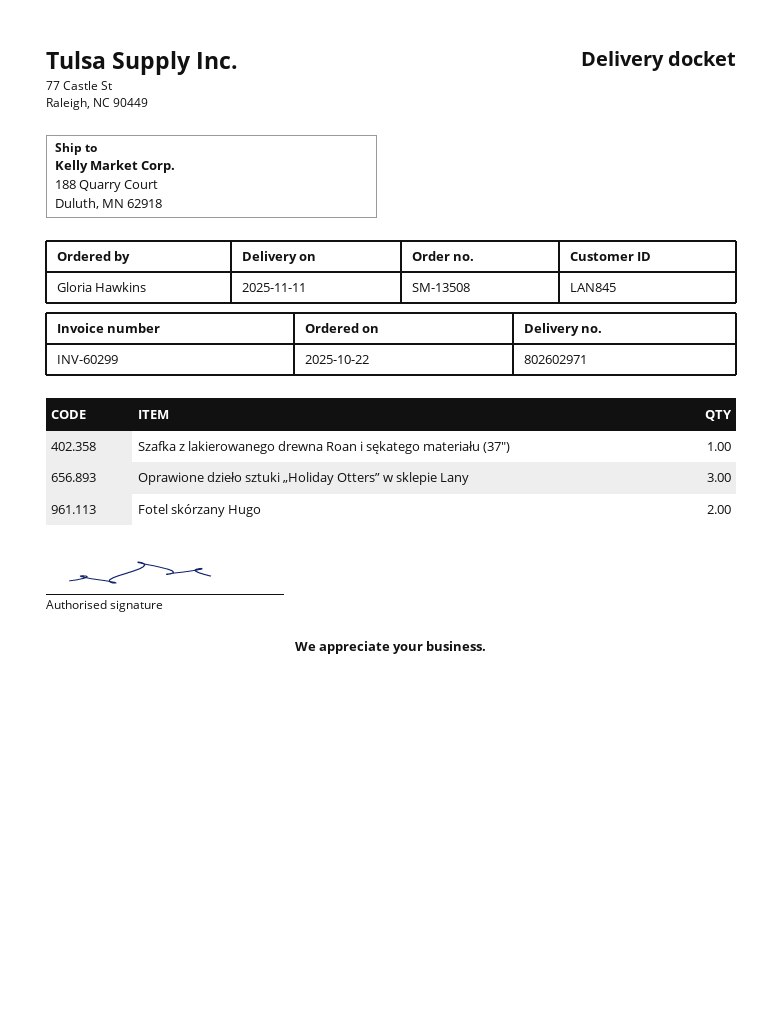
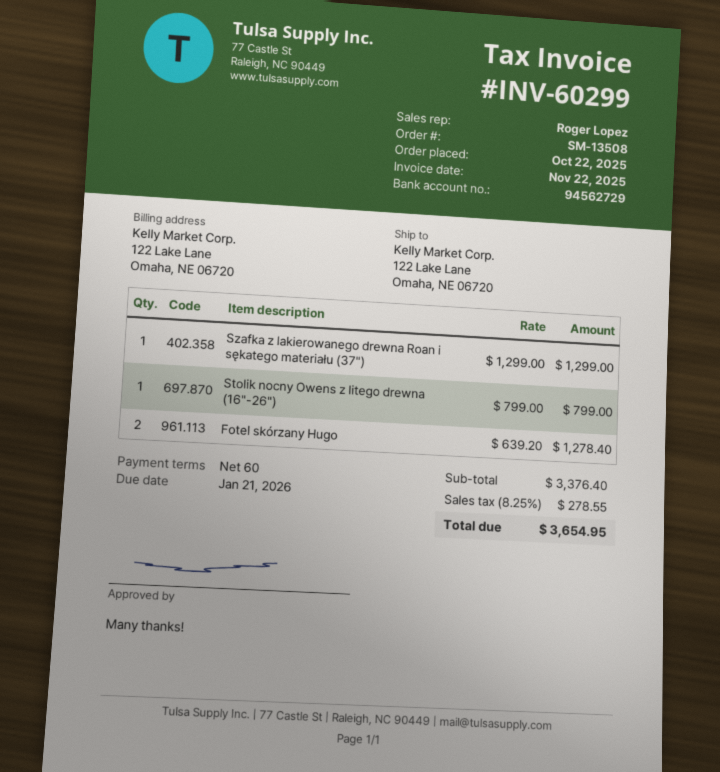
ship to: 188 Quarry Court, Duluth, MN 62918 -> 122 Lake Lane, Omaha, NE 06720
Oprawione dzieło sztuki „Holiday Otters” w sklepie Lany: 3 -> none
Stolik nocny Owens z litego drewna (16"-26"): none -> 1

